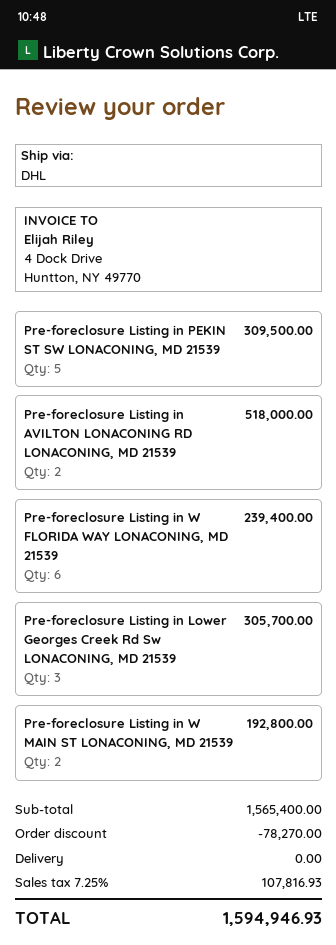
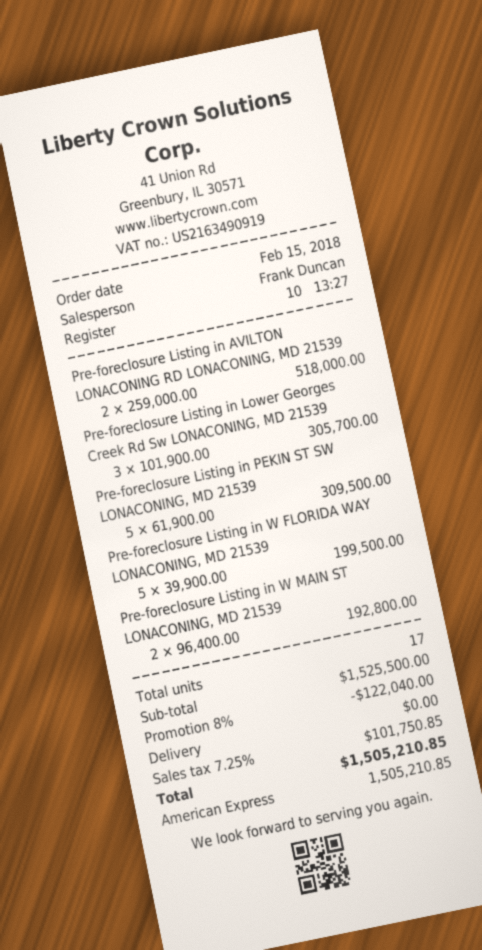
Pre-foreclosure Listing in W FLORIDA WAY LONACONING, MD 21539: 6 for 239400.00 -> 5 for 199500.00
subtotal: 1565400.00 -> 1525500.00
discount: 78270.00 -> 122040.00
tax: 7.25% = 107816.93 -> 7.25% = 101750.85
total: 1594946.93 -> 1505210.85

